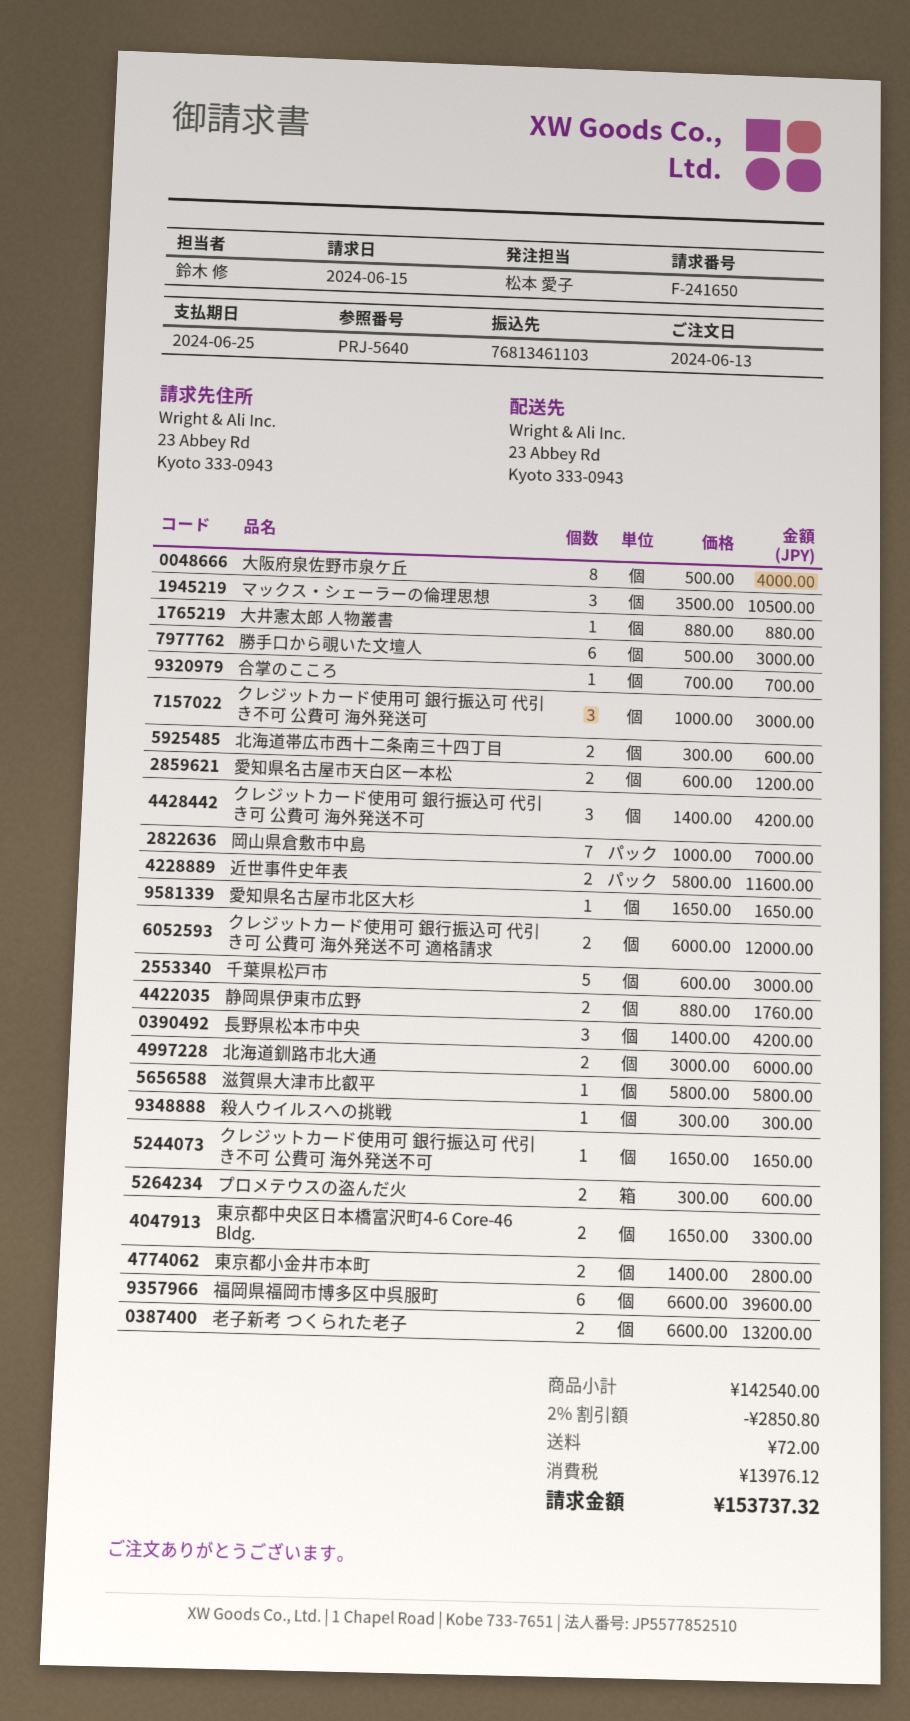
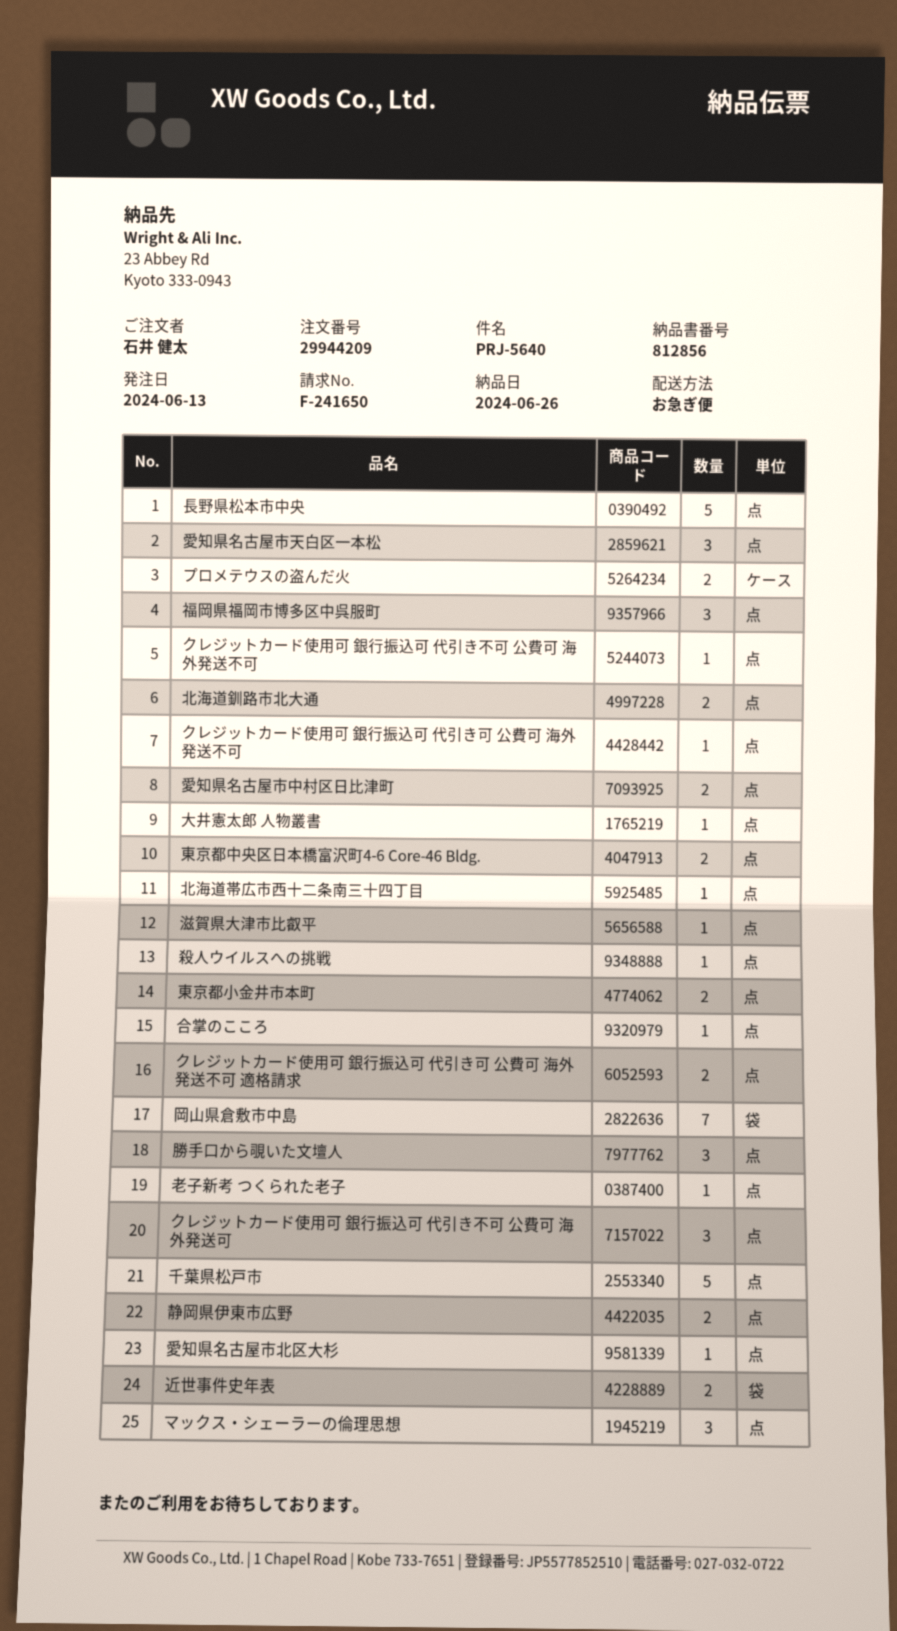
ordered by: 松本 愛子 -> 石井 健太
大阪府泉佐野市泉ケ丘: 8 -> none
勝手口から覗いた文壇人: 6 -> 3
北海道帯広市西十二条南三十四丁目: 2 -> 1
愛知県名古屋市天白区一本松: 2 -> 3
クレジットカード使用可 銀行振込可 代引き可 公費可 海外発送不可: 3 -> 1
長野県松本市中央: 3 -> 5
福岡県福岡市博多区中呉服町: 6 -> 3
老子新考 つくられた老子: 2 -> 1
愛知県名古屋市中村区日比津町: none -> 2

